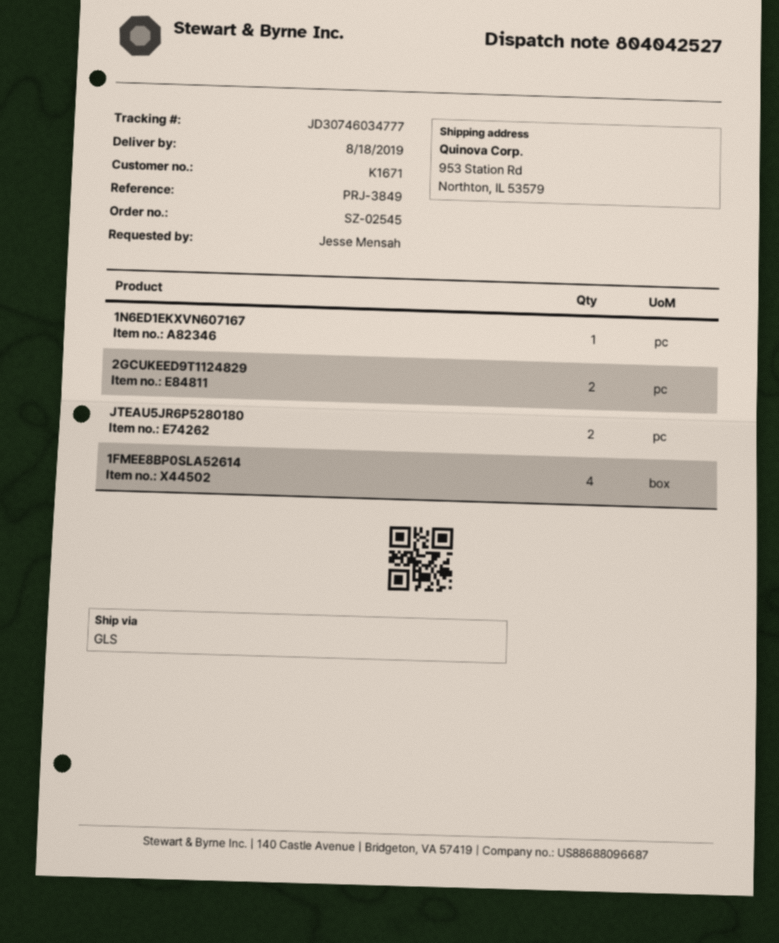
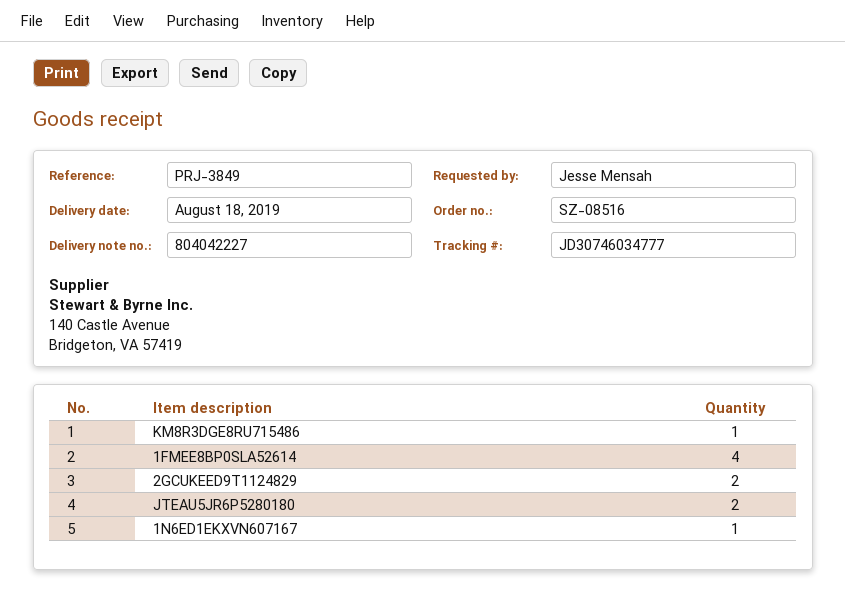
order number: SZ-02545 -> SZ-08516
delivery note number: 804042527 -> 804042227
KM8R3DGE8RU715486: none -> 1

